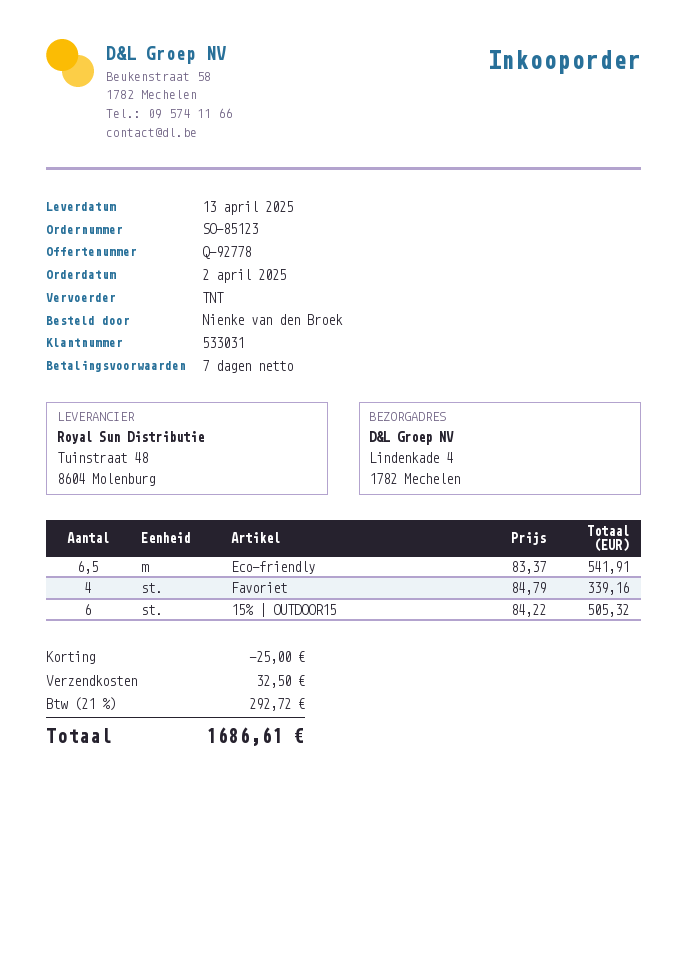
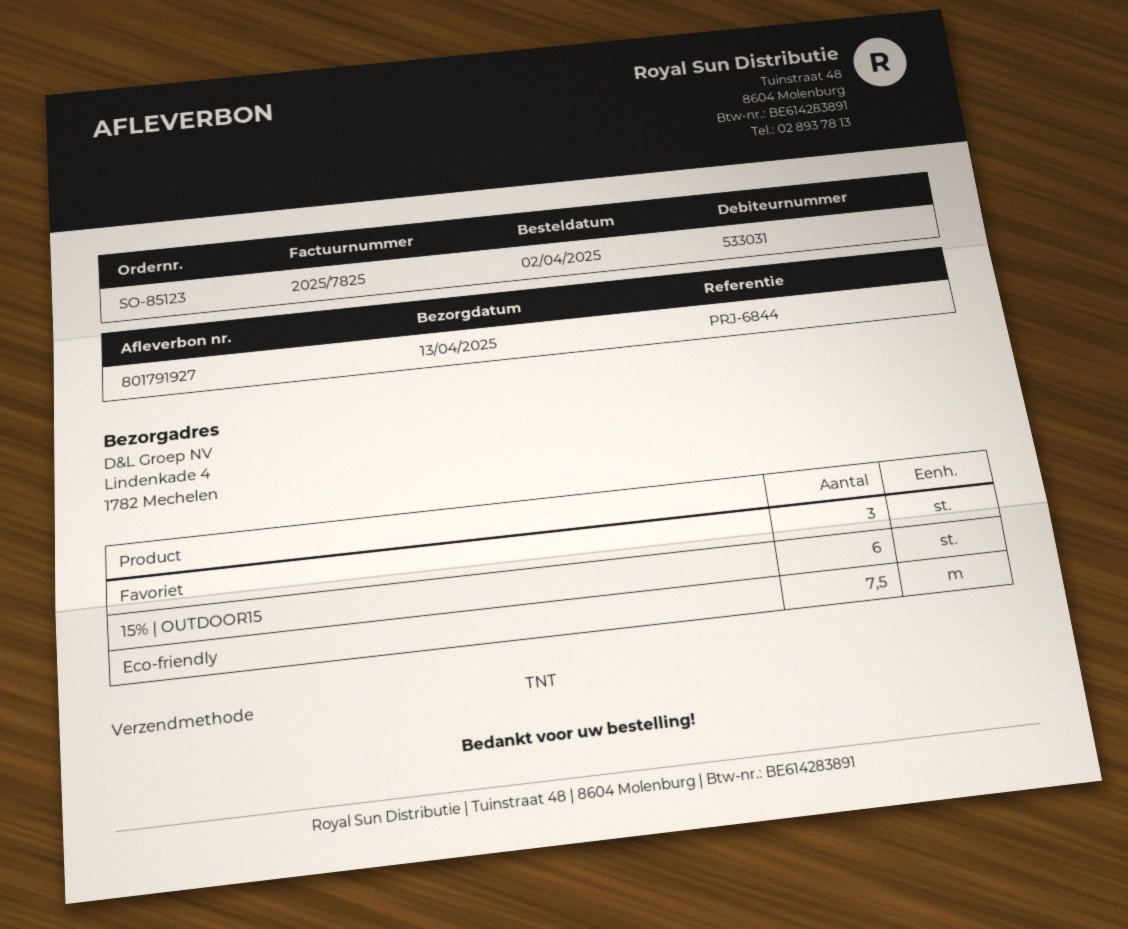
Eco-friendly: 6.5 -> 7.5
Favoriet: 4 -> 3

